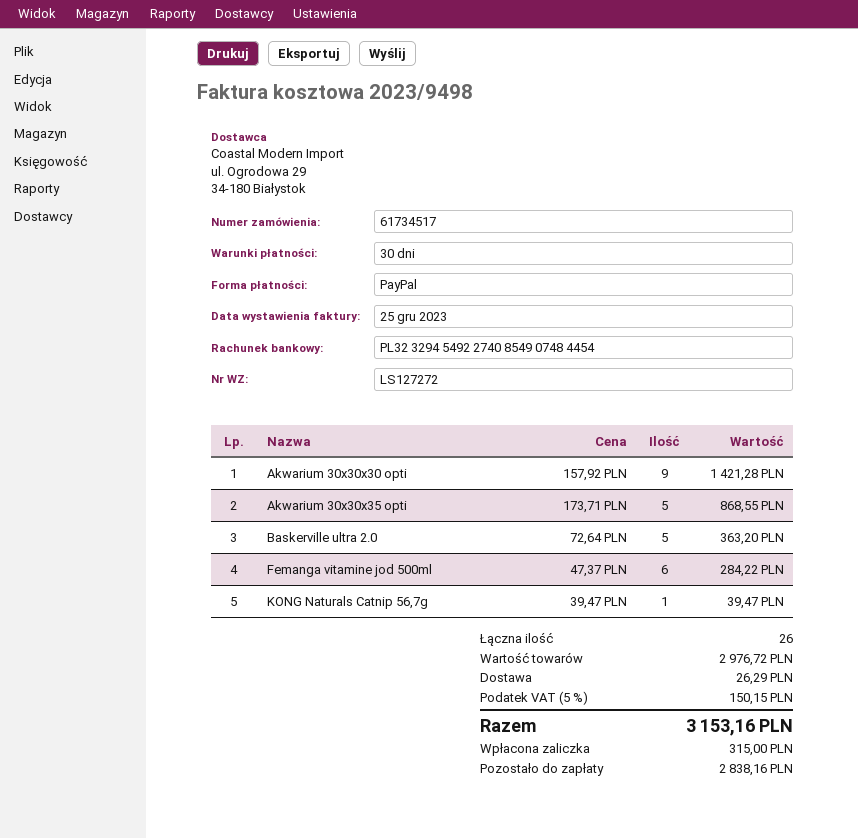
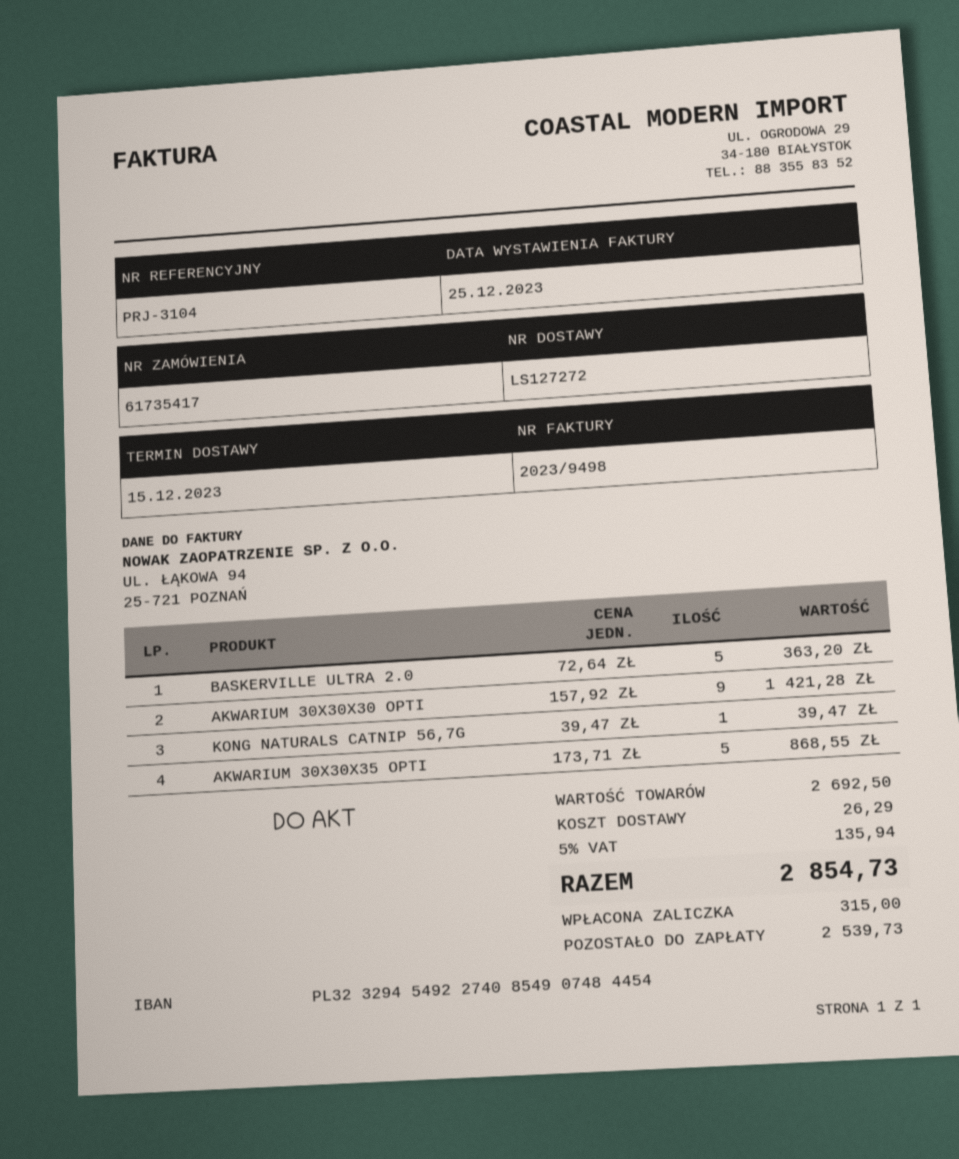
order number: 61734517 -> 61735417
Femanga vitamine jod 500ml: 6 x 47.37 = 284.22 -> none
subtotal: 2976.72 -> 2692.50
tax: 5% = 150.15 -> 5% = 135.94
total: 3153.16 -> 2854.73
balance: 2838.16 -> 2539.73

